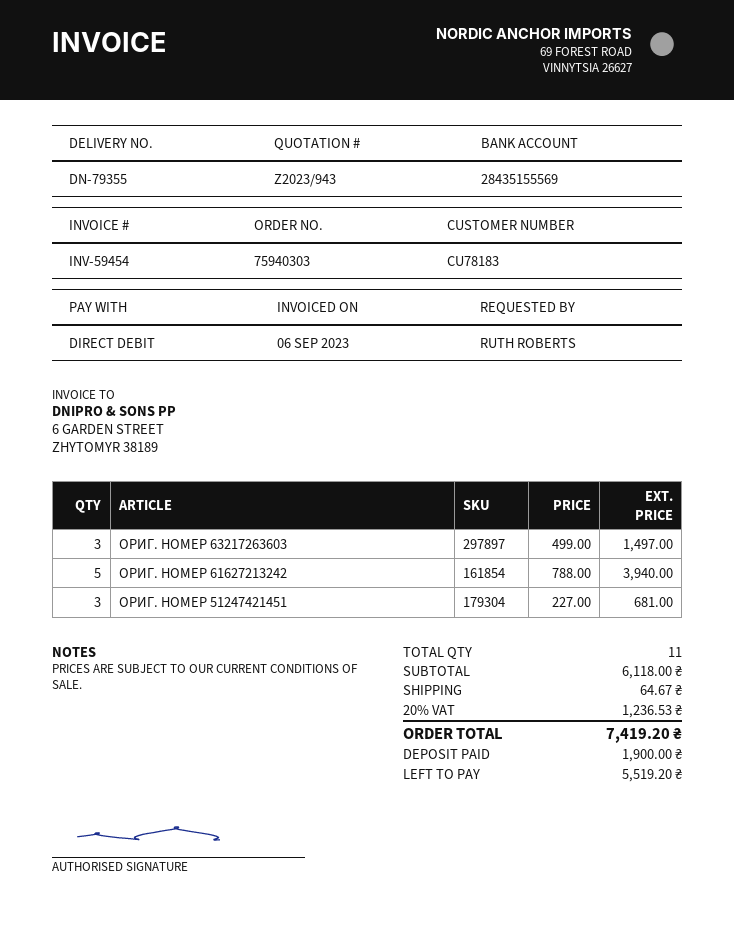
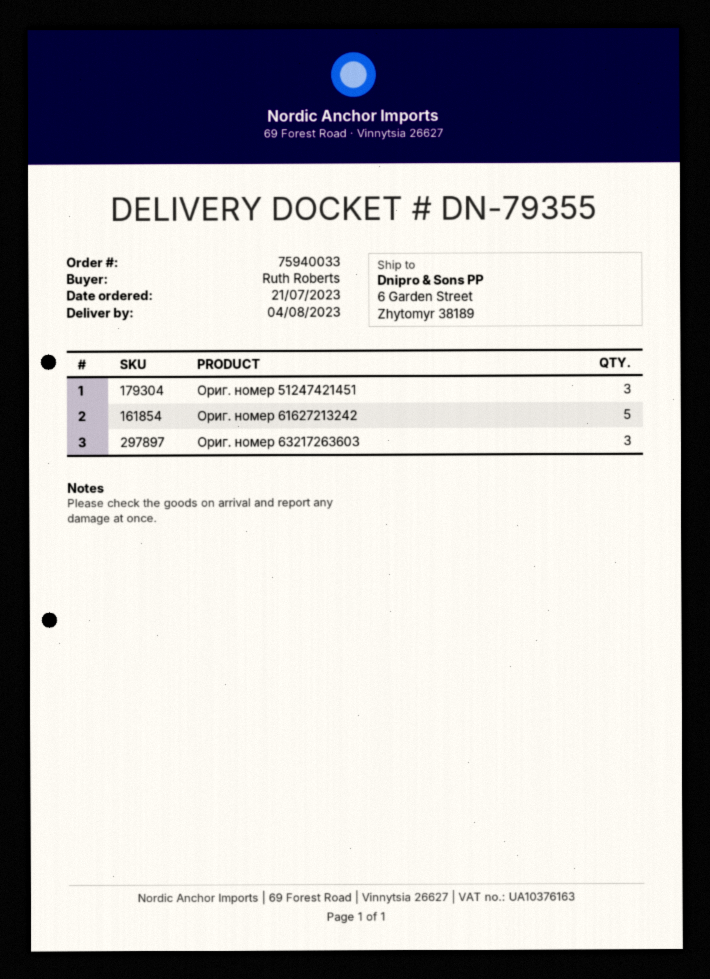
order number: 75940303 -> 75940033

